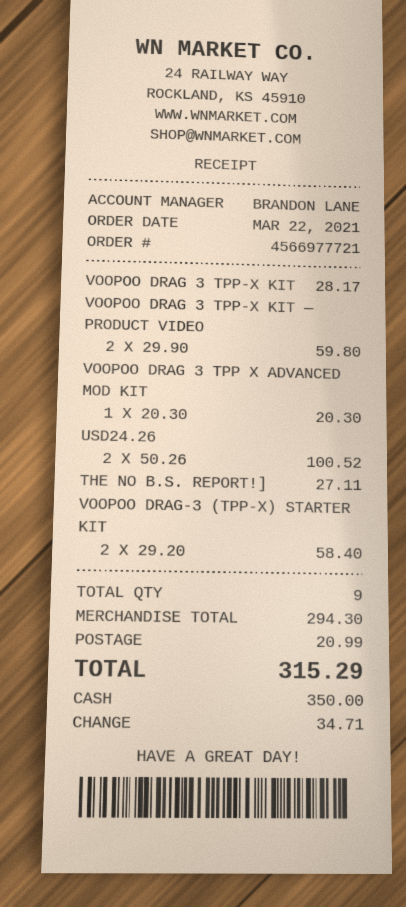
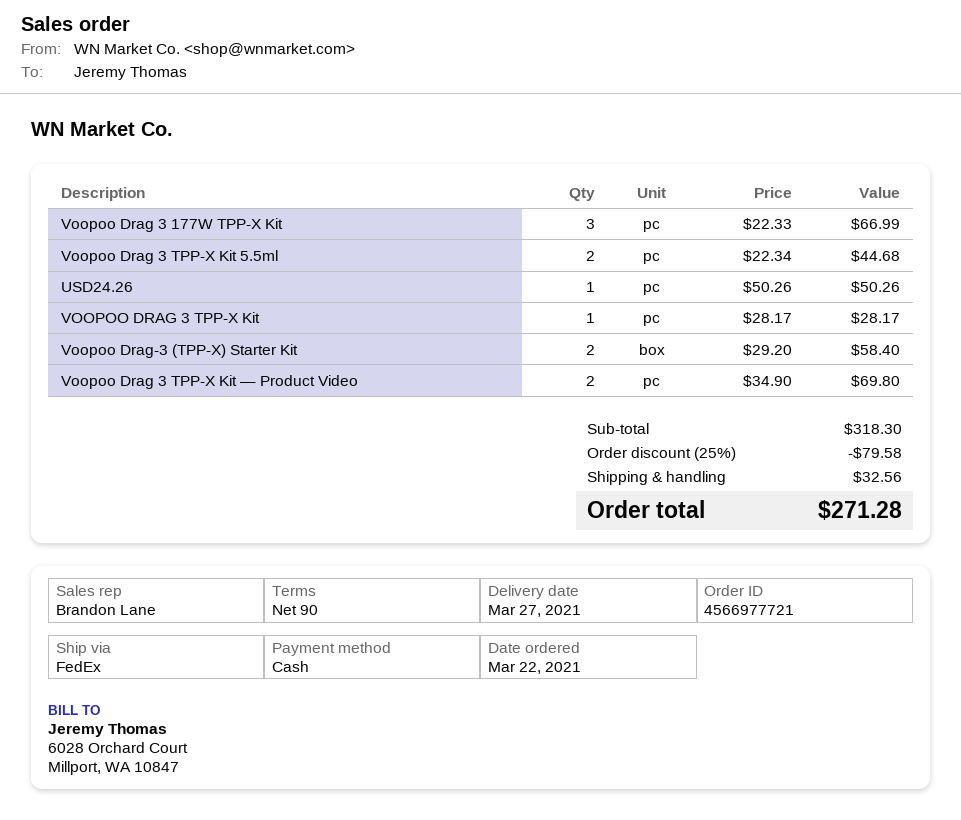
VOOPOO DRAG 3 TPP-X KIT — PRODUCT VIDEO: 2 x 29.90 = 59.80 -> 2 x 34.90 = 69.80
VOOPOO DRAG 3 TPP X ADVANCED MOD KIT: 1 x 20.30 = 20.30 -> none
USD24.26: 2 x 50.26 = 100.52 -> 1 x 50.26 = 50.26
THE NO B.S. REPORT!]: 1 x 27.11 = 27.11 -> none
Voopoo Drag 3 177W TPP-X Kit: none -> 3 x 22.33 = 66.99
Voopoo Drag 3 TPP-X Kit 5.5ml: none -> 2 x 22.34 = 44.68
subtotal: 294.30 -> 318.30
discount: none -> 25% = 79.58
shipping: 20.99 -> 32.56
total: 315.29 -> 271.28

